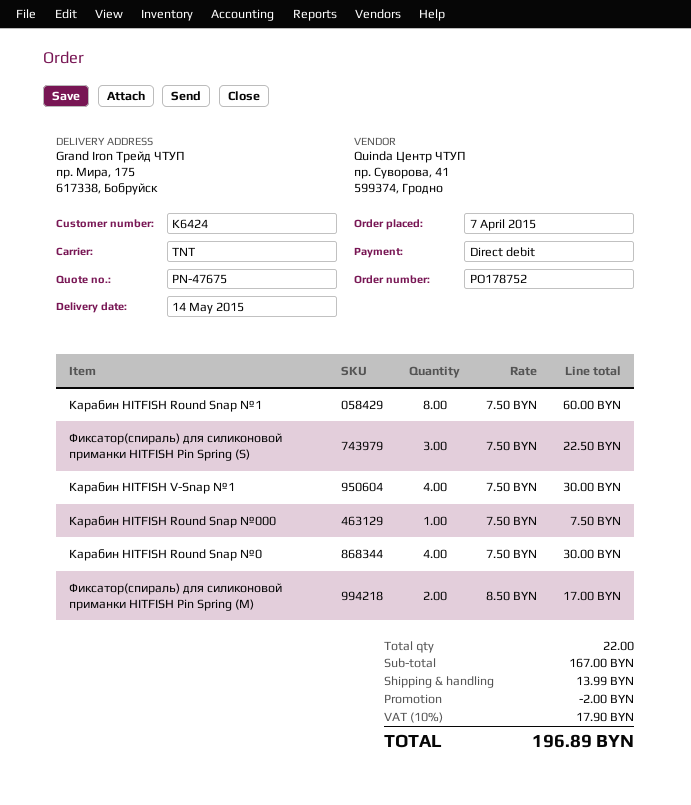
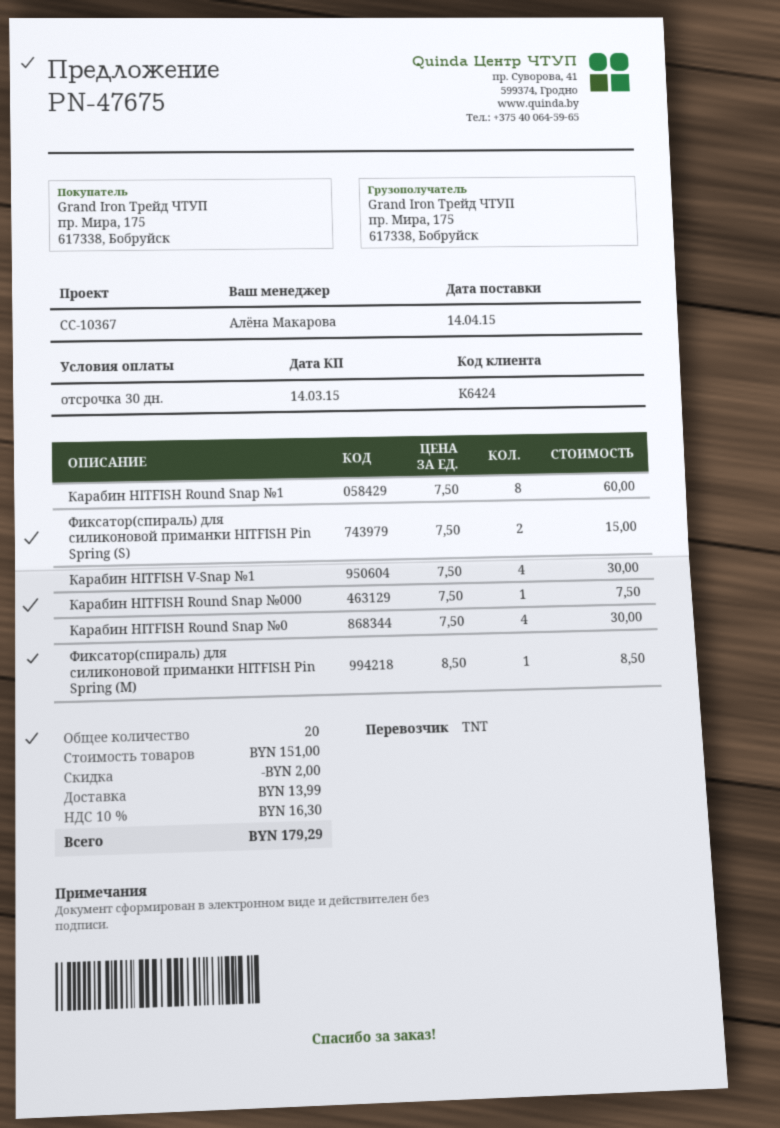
delivery date: 2015-05-14 -> 2015-04-14
Фиксатор(спираль) для силиконовой приманки HITFISH Pin Spring (S): 3 x 7.50 = 22.50 -> 2 x 7.50 = 15.00
Фиксатор(спираль) для силиконовой приманки HITFISH Pin Spring (M): 2 x 8.50 = 17.00 -> 1 x 8.50 = 8.50
total quantity: 22 -> 20
subtotal: 167.00 -> 151.00
tax: 10% = 17.90 -> 10% = 16.30
total: 196.89 -> 179.29

